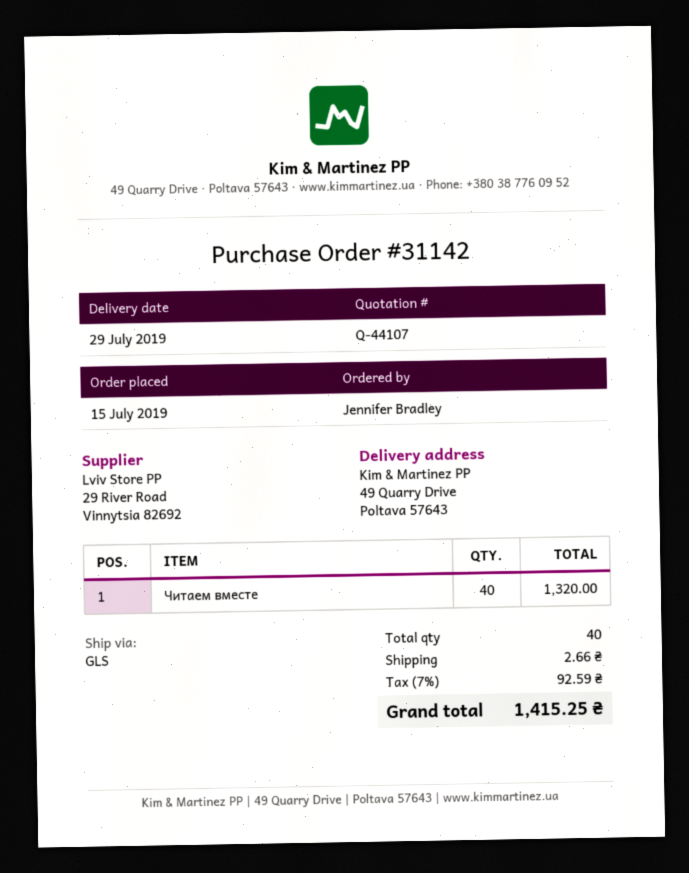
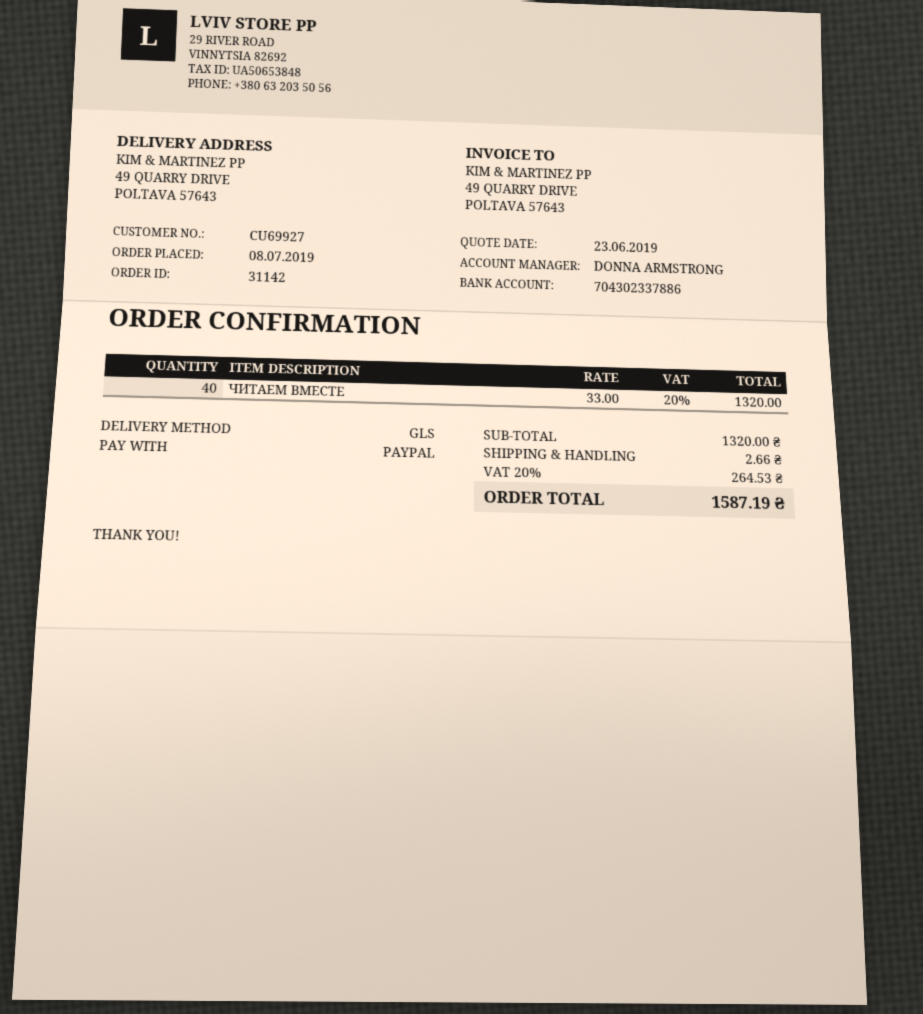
order date: 2019-07-15 -> 2019-07-08
tax: 7% = 92.59 -> 20% = 264.53
total: 1415.25 -> 1587.19

